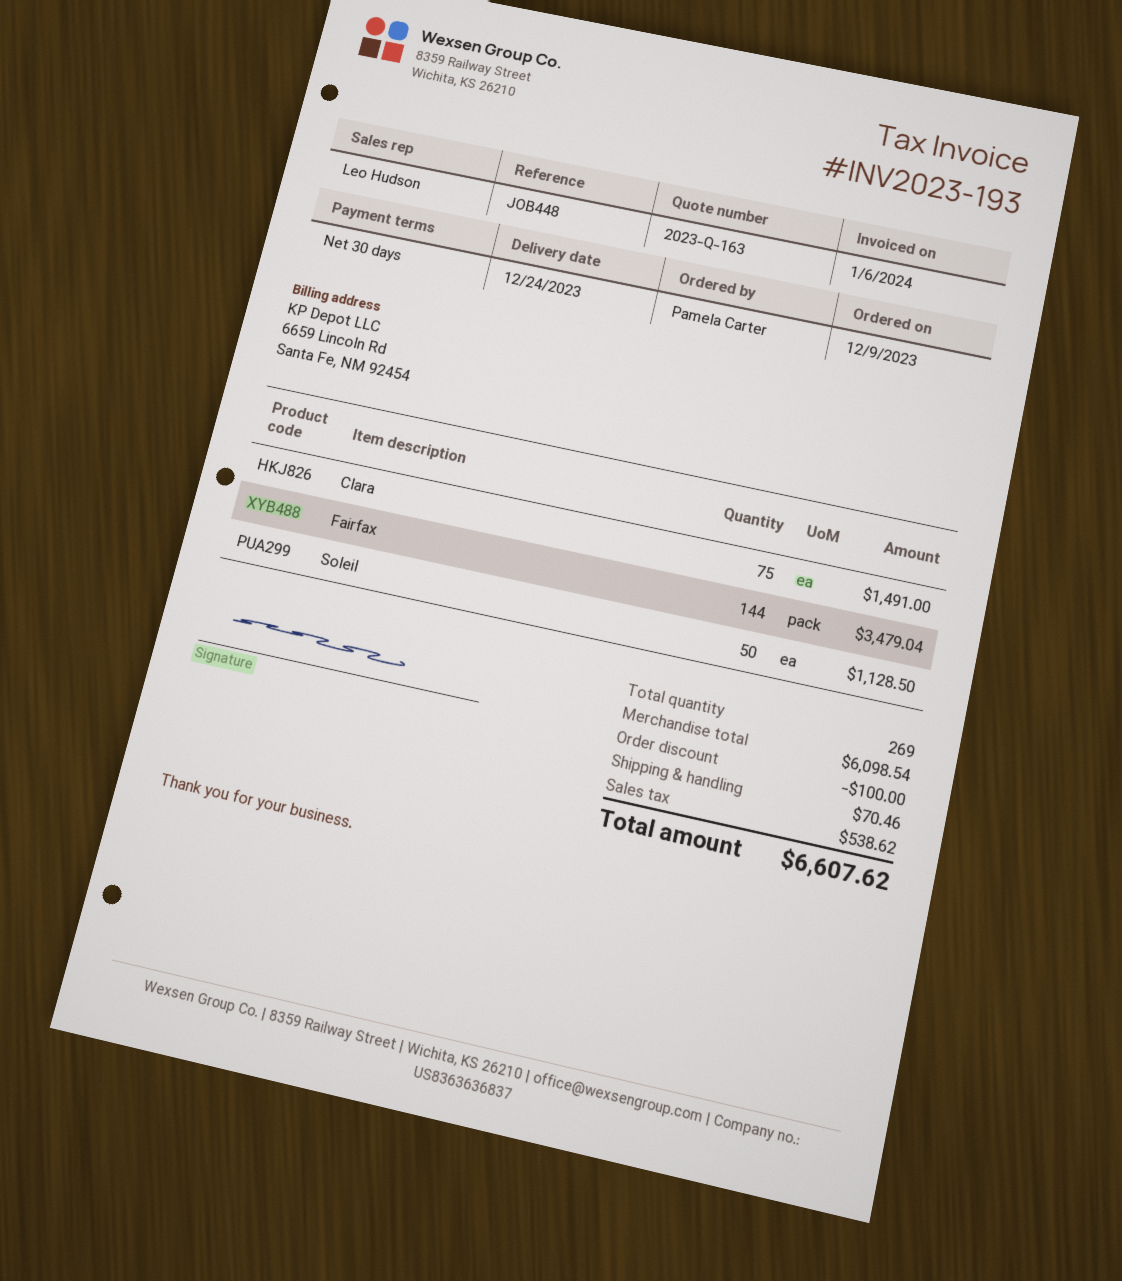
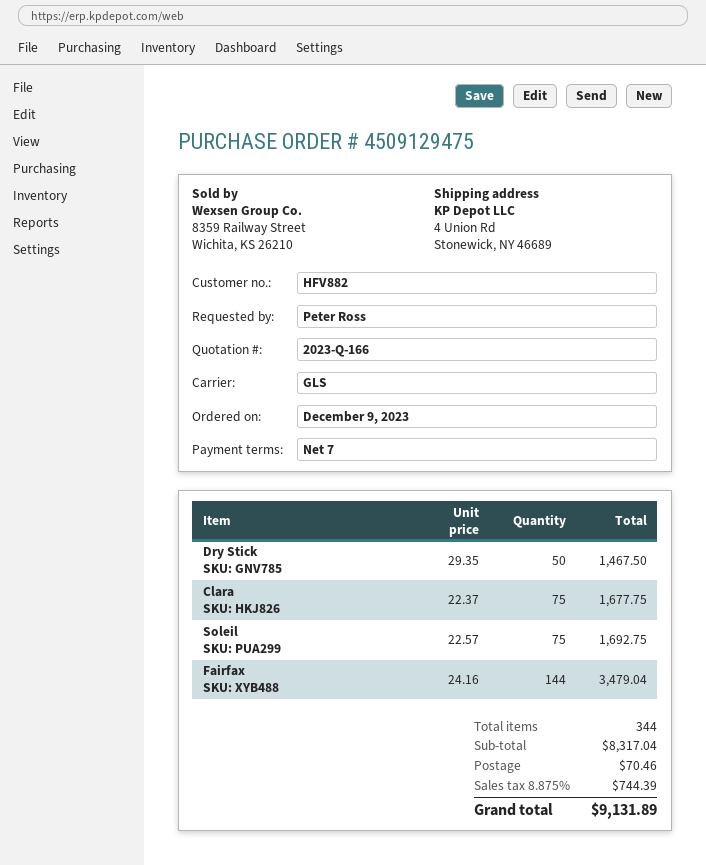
quote number: 2023-Q-163 -> 2023-Q-166
payment terms: 30 days -> 7 days
ordered by: Pamela Carter -> Peter Ross
Clara: 75 for 1491.00 -> 75 for 1677.75
Soleil: 50 for 1128.50 -> 75 for 1692.75
Dry Stick: none -> 50 for 1467.50
total quantity: 269 -> 344
subtotal: 6098.54 -> 8317.04
discount: 100.00 -> none
tax: 538.62 -> 744.39
total: 6607.62 -> 9131.89

